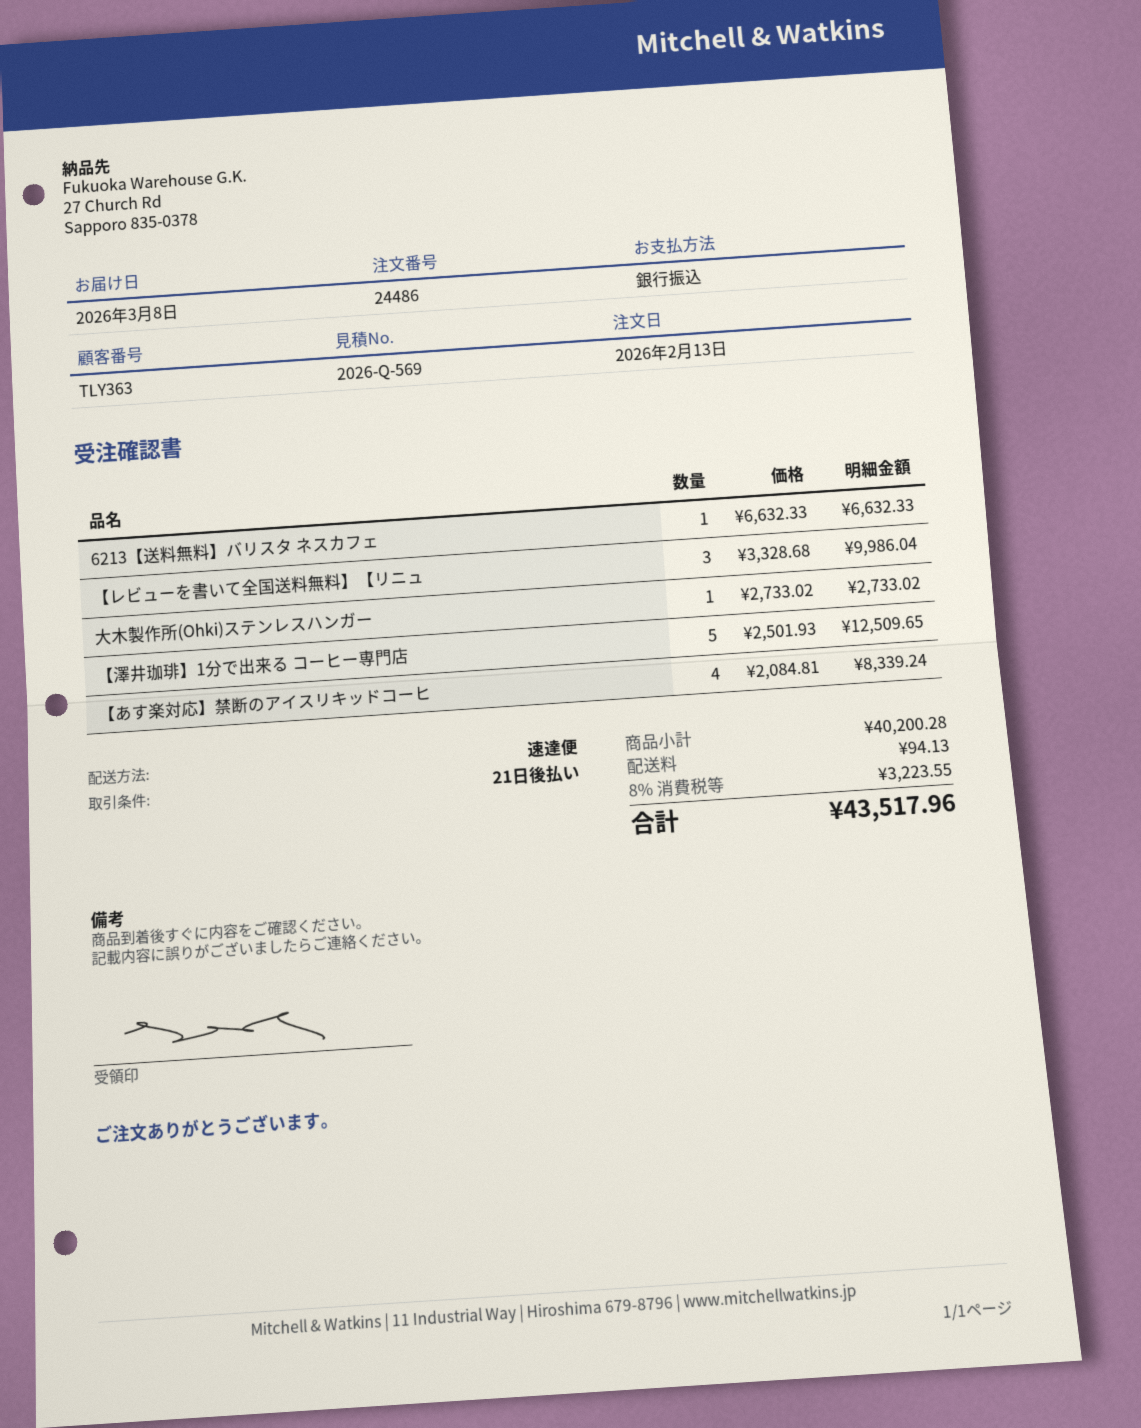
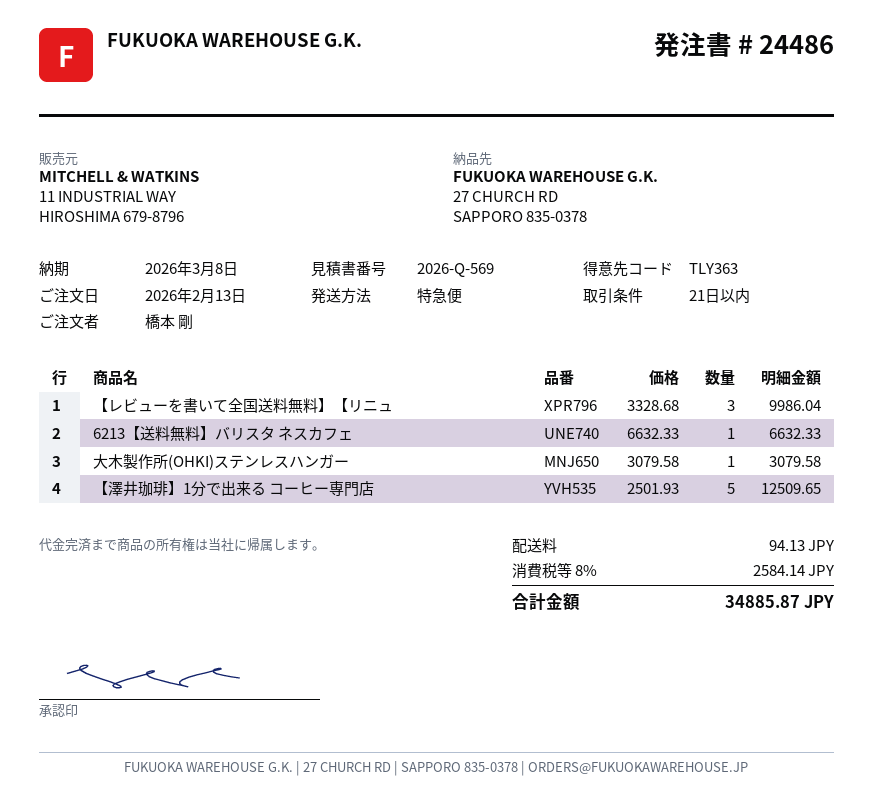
大木製作所(Ohki)ステンレスハンガー: 1 x 2733.02 = 2733.02 -> 1 x 3079.58 = 3079.58
【あす楽対応】禁断のアイスリキッドコーヒ: 4 x 2084.81 = 8339.24 -> none
tax: 8% = 3223.55 -> 8% = 2584.14
total: 43517.96 -> 34885.87

